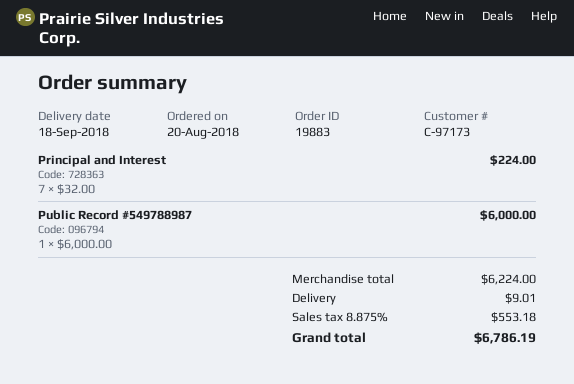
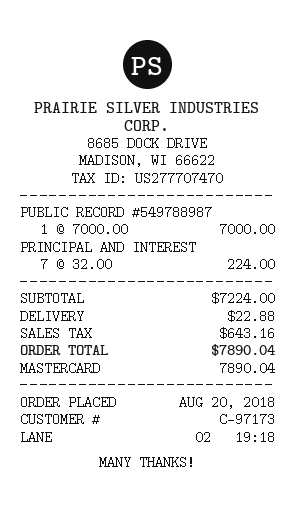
Public Record #549788987: 1 x 6000.00 = 6000.00 -> 1 x 7000.00 = 7000.00
subtotal: 6224.00 -> 7224.00
shipping: 9.01 -> 22.88
tax: 553.18 -> 643.16
total: 6786.19 -> 7890.04

